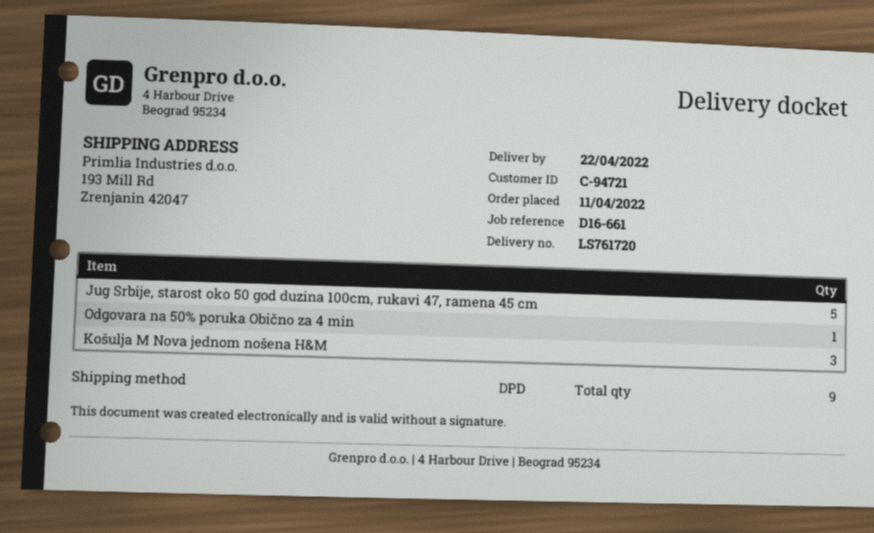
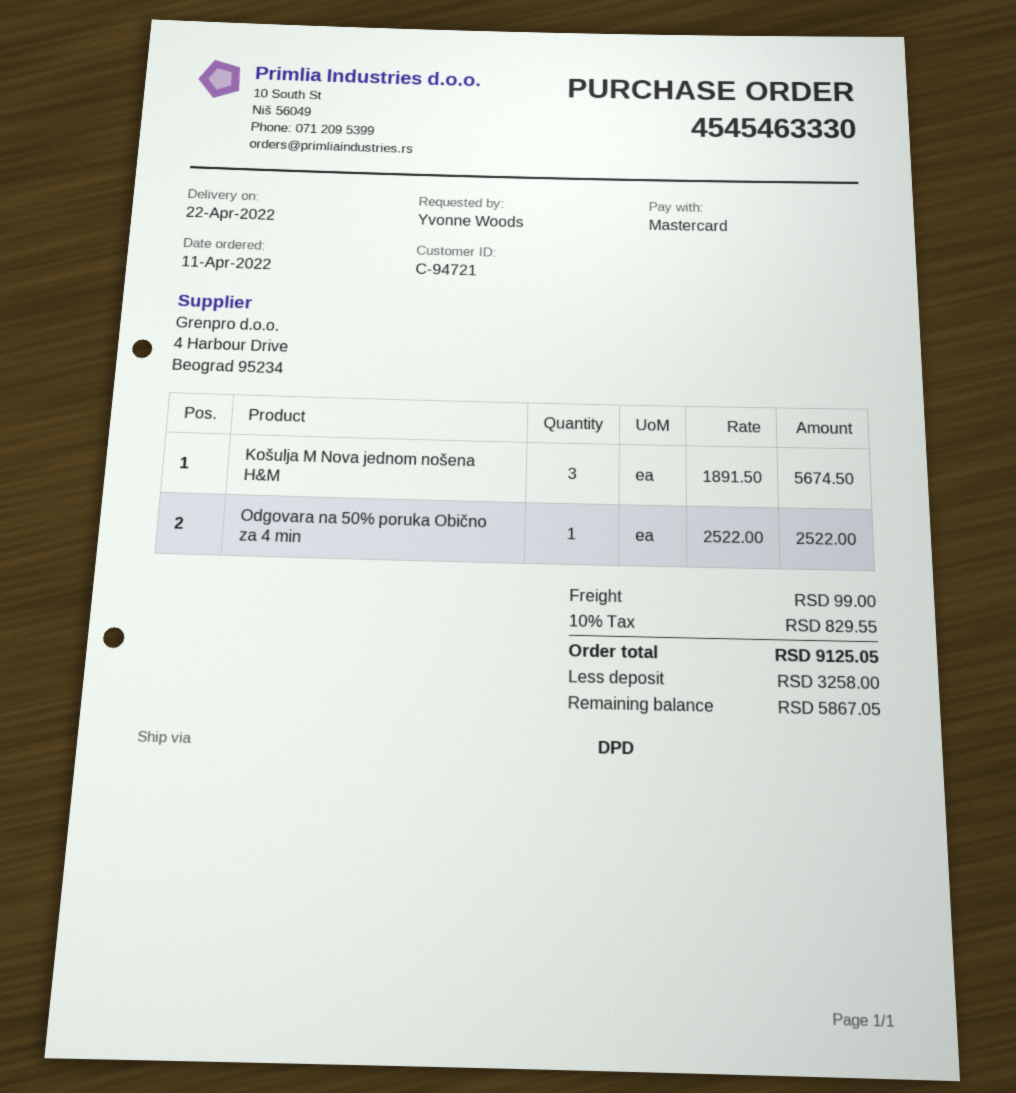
Jug Srbije, starost oko 50 god duzina 100cm, rukavi 47, ramena 45 cm: 5 -> none

